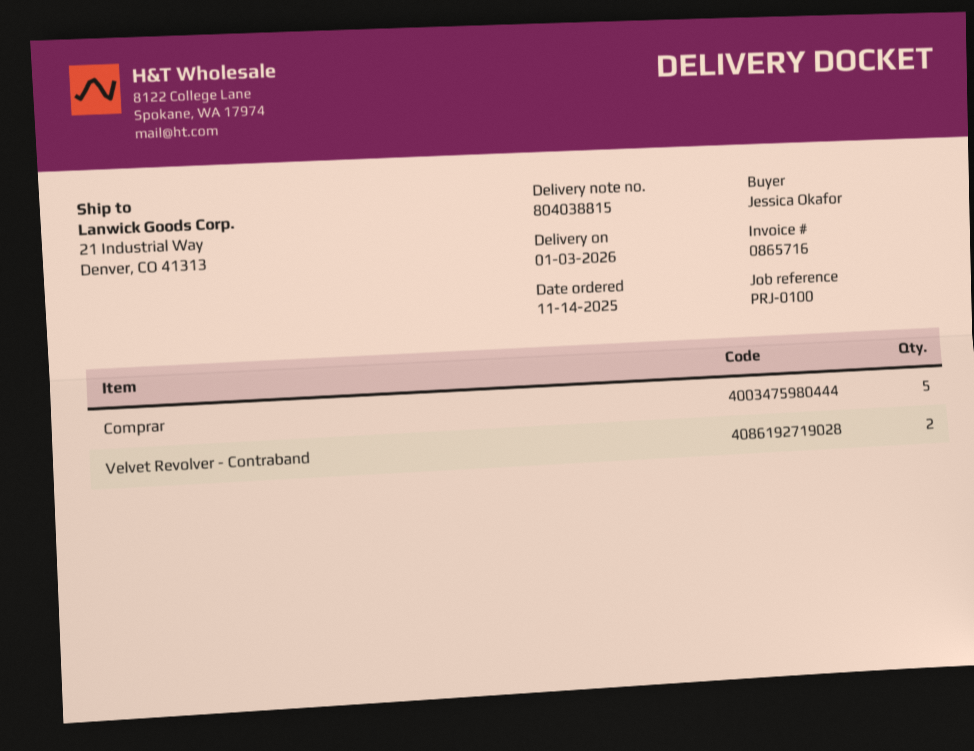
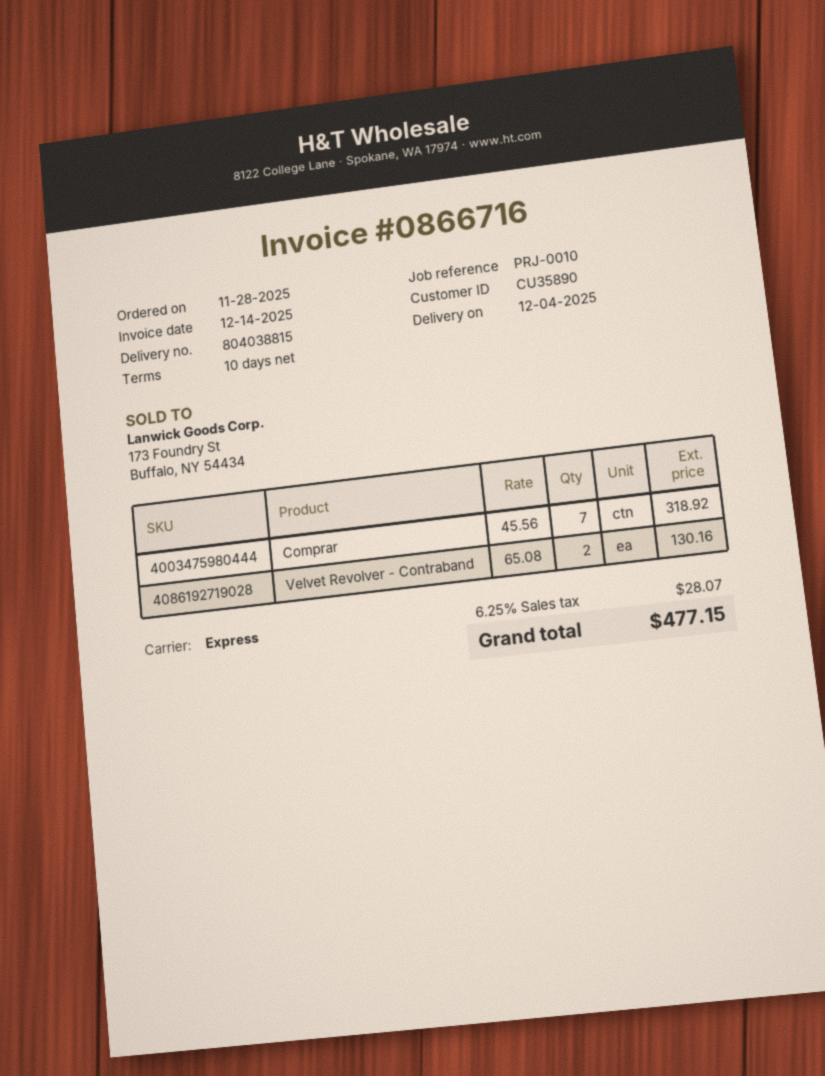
order date: 2025-11-14 -> 2025-11-28
delivery date: 2026-01-03 -> 2025-12-04
invoice number: 0865716 -> 0866716
reference: PRJ-0100 -> PRJ-0010
Comprar: 5 -> 7

